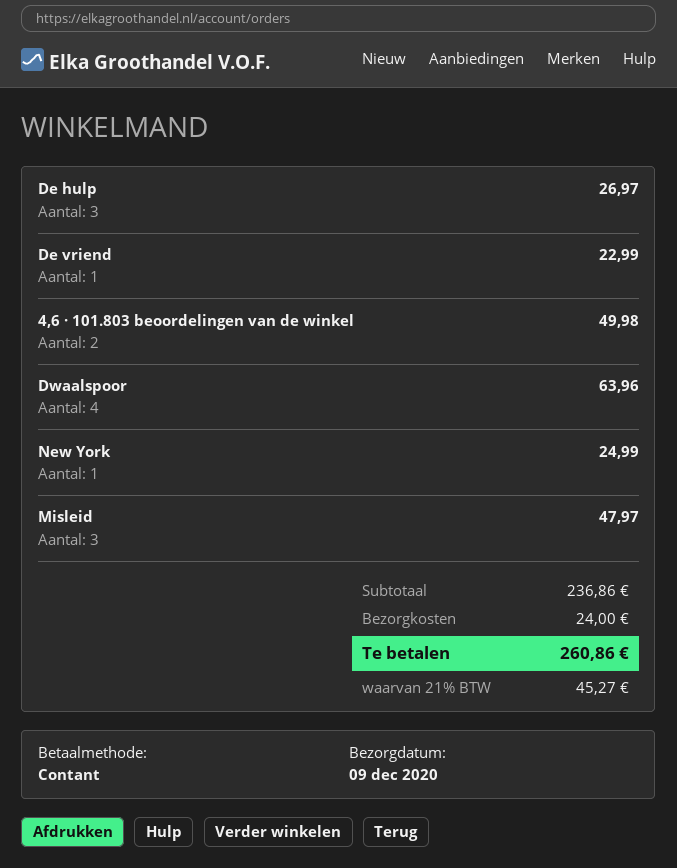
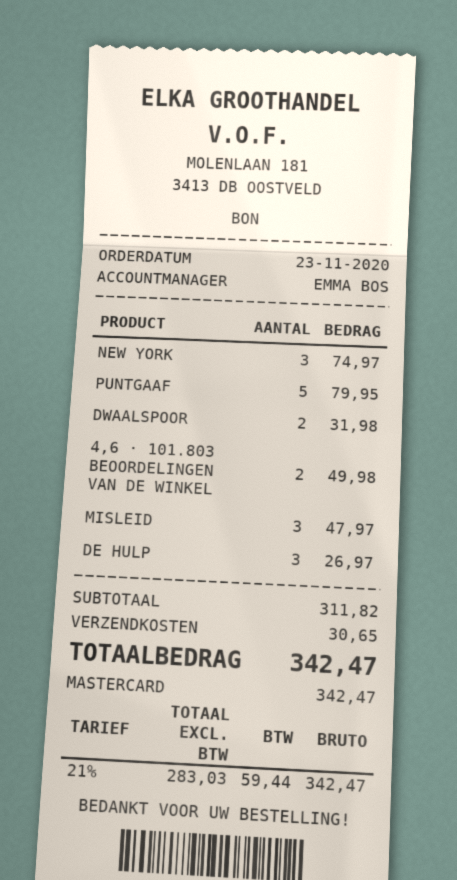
payment method: cash -> Mastercard
De vriend: 1 for 22.99 -> none
Dwaalspoor: 4 for 63.96 -> 2 for 31.98
New York: 1 for 24.99 -> 3 for 74.97
PUNTGAAF: none -> 5 for 79.95
subtotal: 236.86 -> 311.82
shipping: 24.00 -> 30.65
tax: 21% = 45.27 -> 21% = 59.44
total: 260.86 -> 342.47

